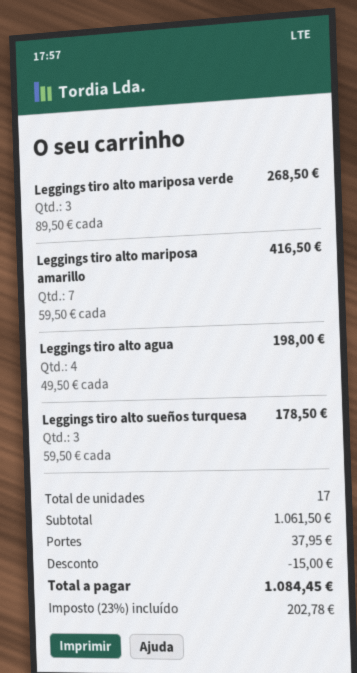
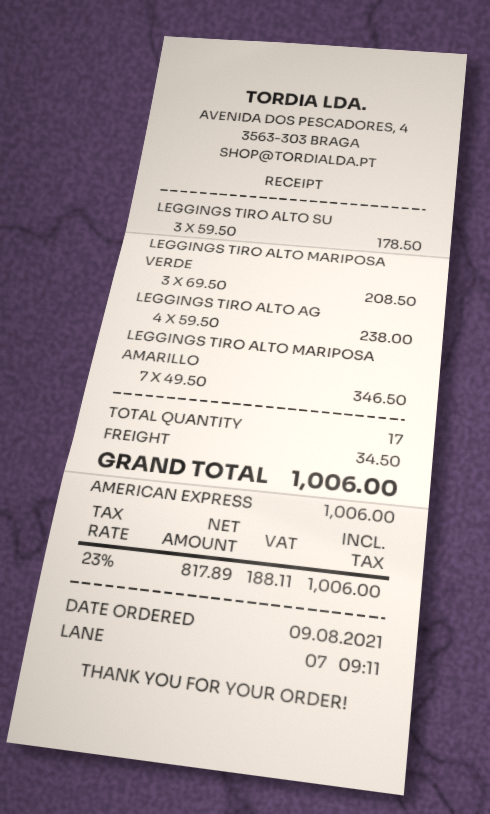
Leggings tiro alto mariposa verde: 3 x 89.50 = 268.50 -> 3 x 69.50 = 208.50
Leggings tiro alto mariposa amarillo: 7 x 59.50 = 416.50 -> 7 x 49.50 = 346.50
Leggings tiro alto agua: 4 x 49.50 = 198.00 -> 4 x 59.50 = 238.00
discount: 15.00 -> none
shipping: 37.95 -> 34.50
tax: 23% = 202.78 -> 23% = 188.11
total: 1084.45 -> 1006.00

